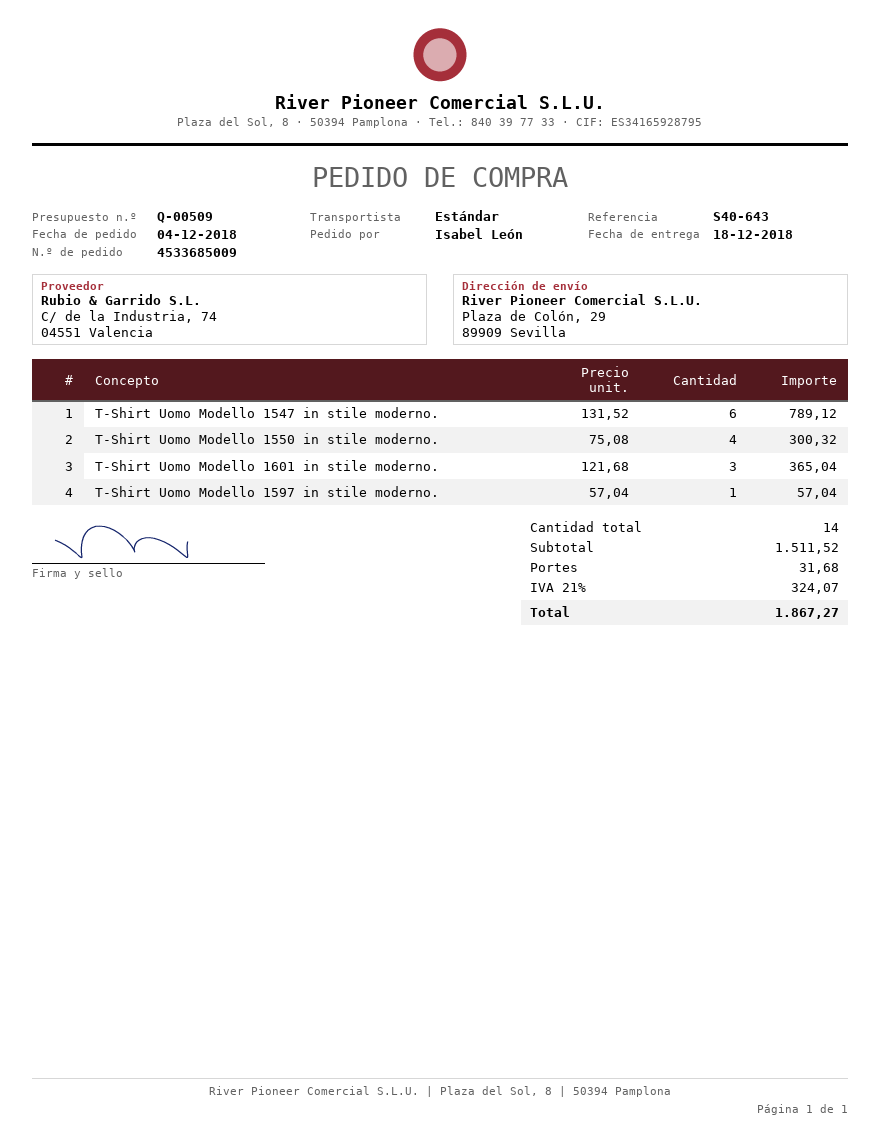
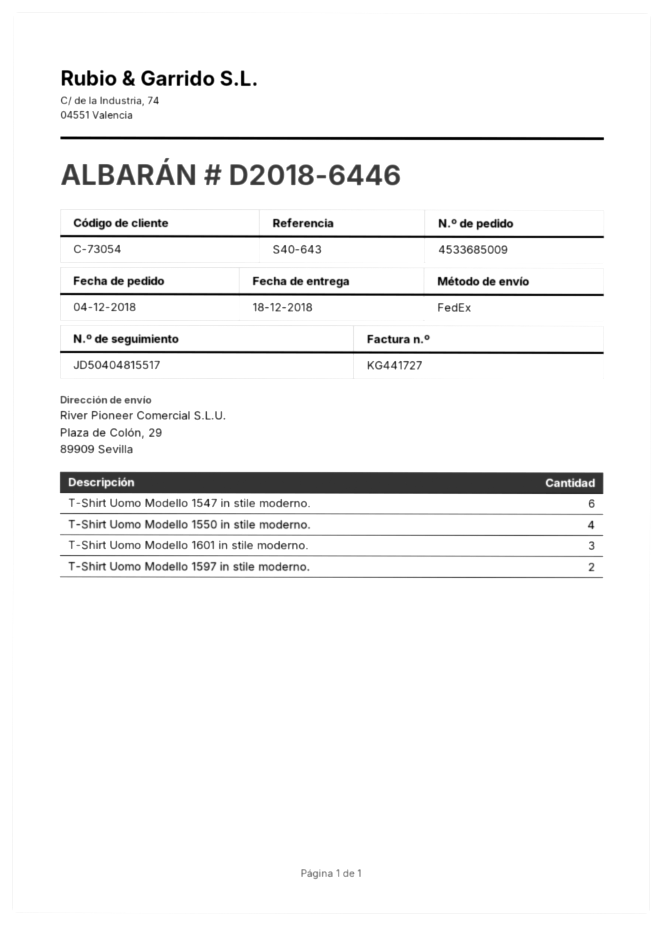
shipping method: standard -> FedEx
T-Shirt Uomo Modello 1597 in stile moderno.: 1 -> 2

